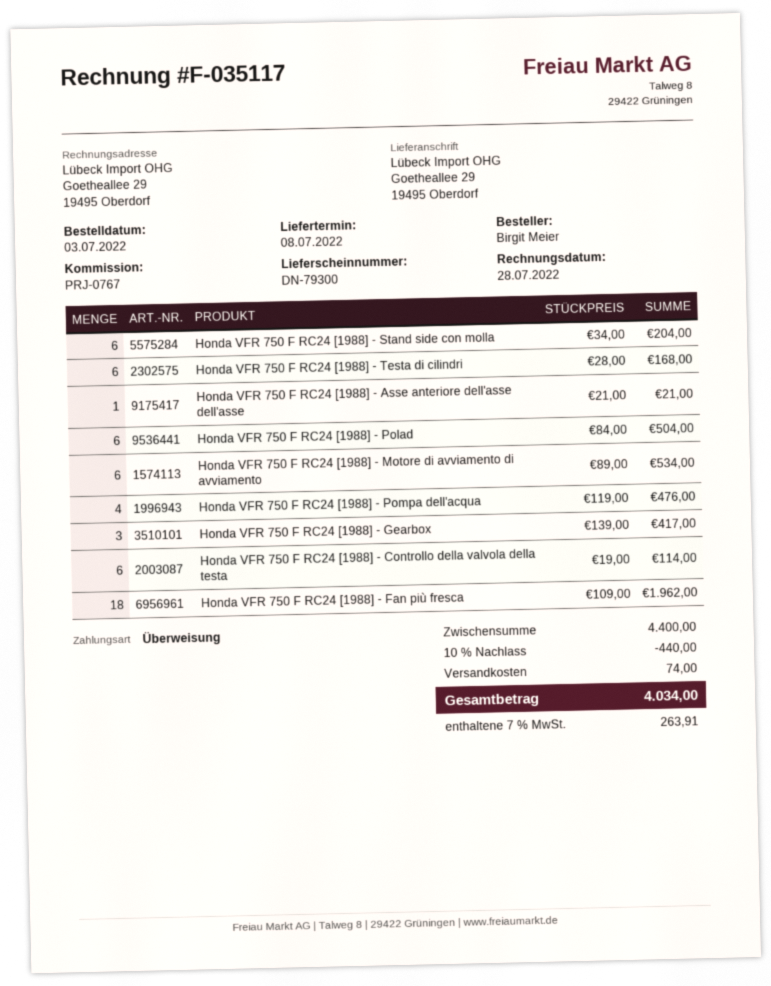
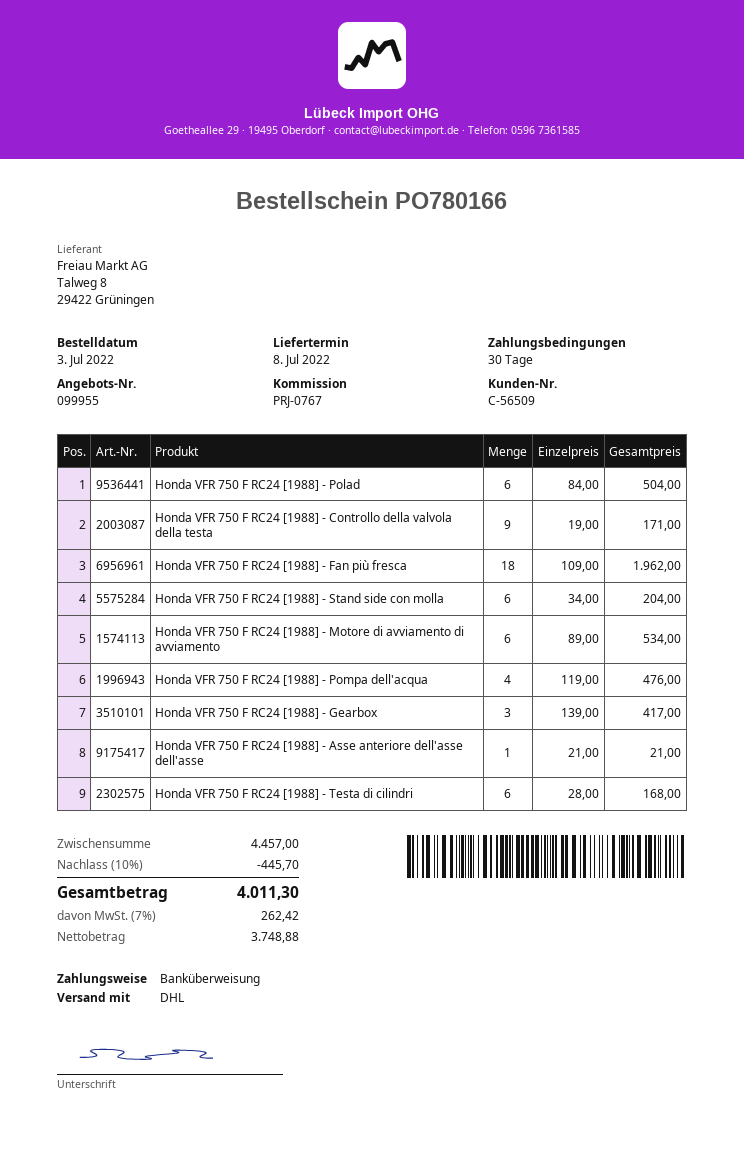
Honda VFR 750 F RC24 [1988] - Controllo della valvola della testa: 6 x 19.00 = 114.00 -> 9 x 19.00 = 171.00
subtotal: 4400.00 -> 4457.00
discount: 10% = 440.00 -> 10% = 445.70
shipping: 74.00 -> none
tax: 7% = 263.91 -> 7% = 262.42
total: 4034.00 -> 4011.30

